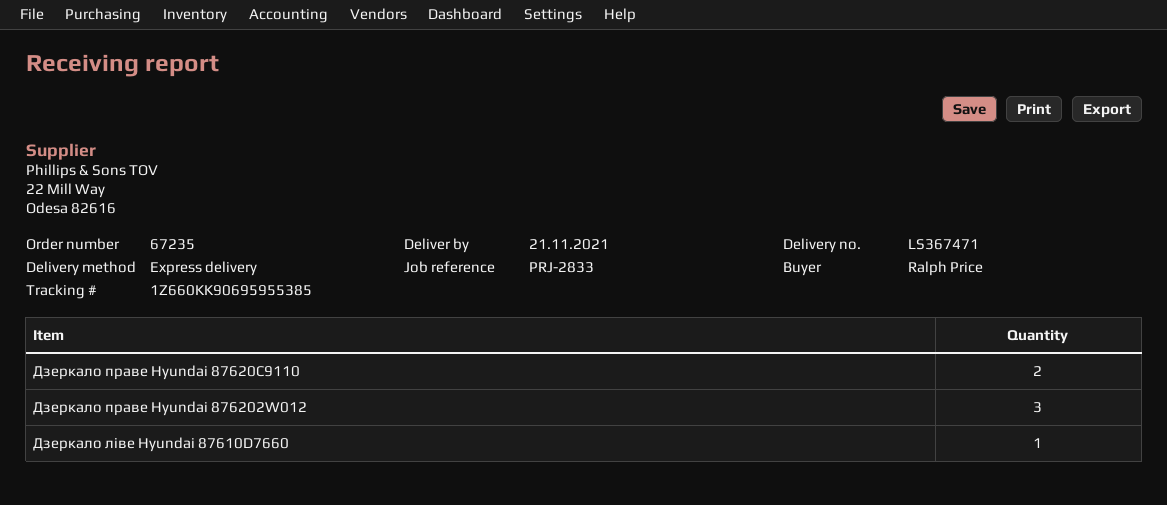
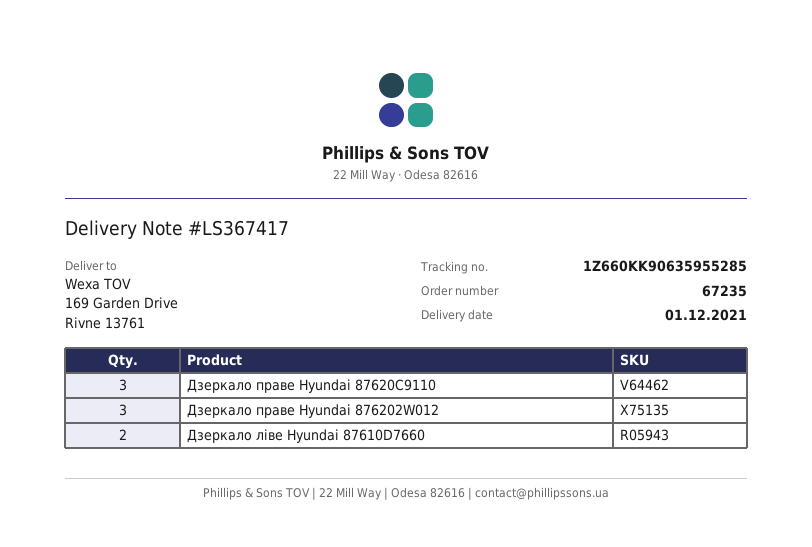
delivery note number: LS367471 -> LS367417
delivery date: 2021-11-21 -> 2021-12-01
tracking number: 1Z660KK90695955385 -> 1Z660KK90635955285
Дзеркало праве Hyundai 87620C9110: 2 -> 3
Дзеркало ліве Hyundai 87610D7660: 1 -> 2

